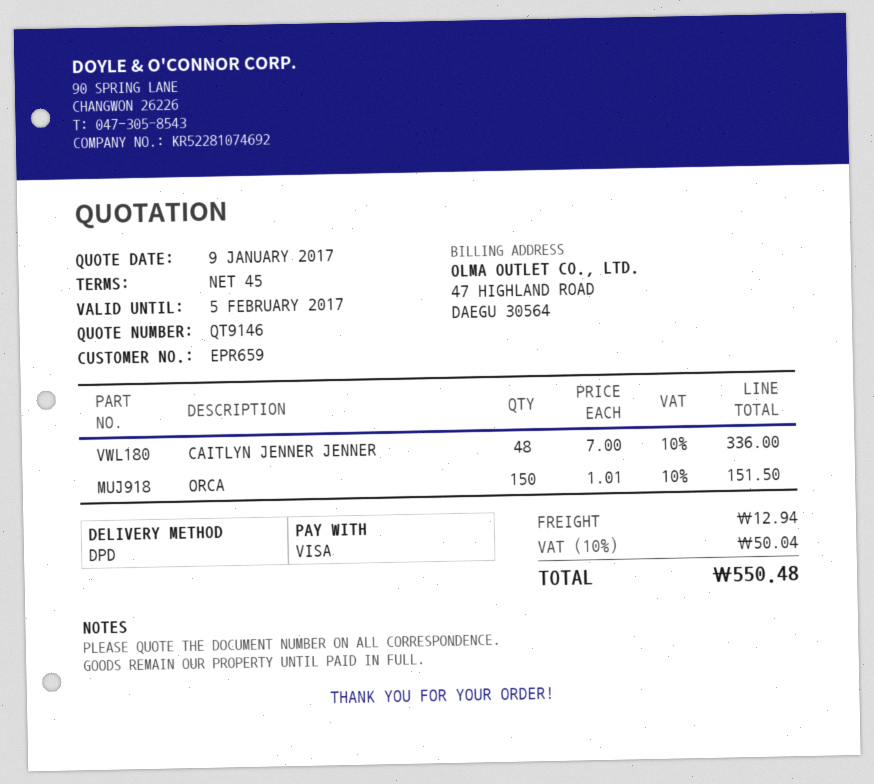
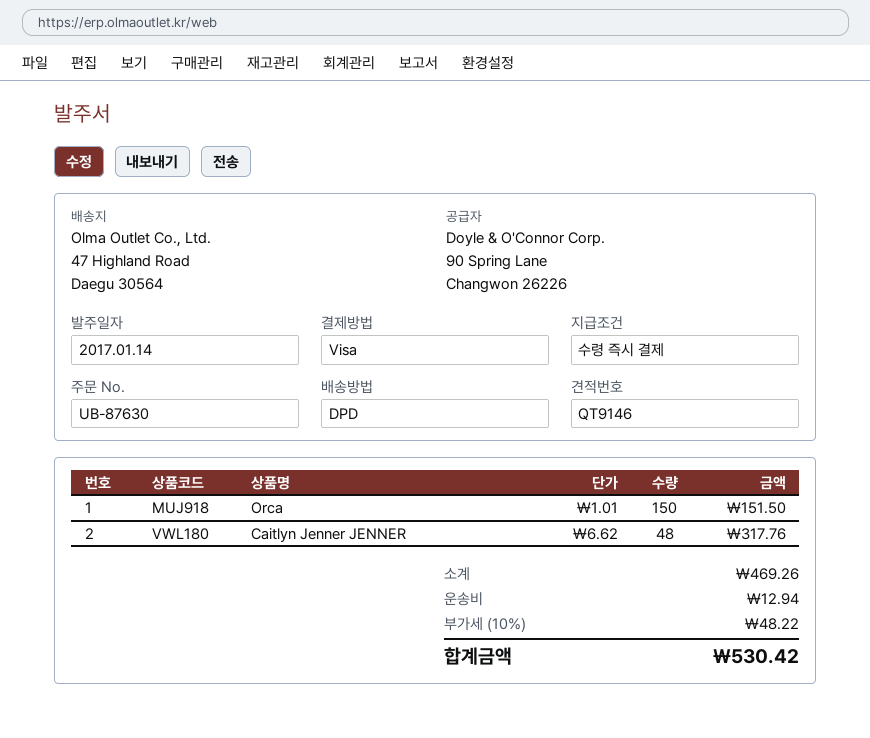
payment terms: 45 days -> on receipt
CAITLYN JENNER JENNER: 48 x 7.00 = 336.00 -> 48 x 6.62 = 317.76
tax: 10% = 50.04 -> 10% = 48.22
total: 550.48 -> 530.42

